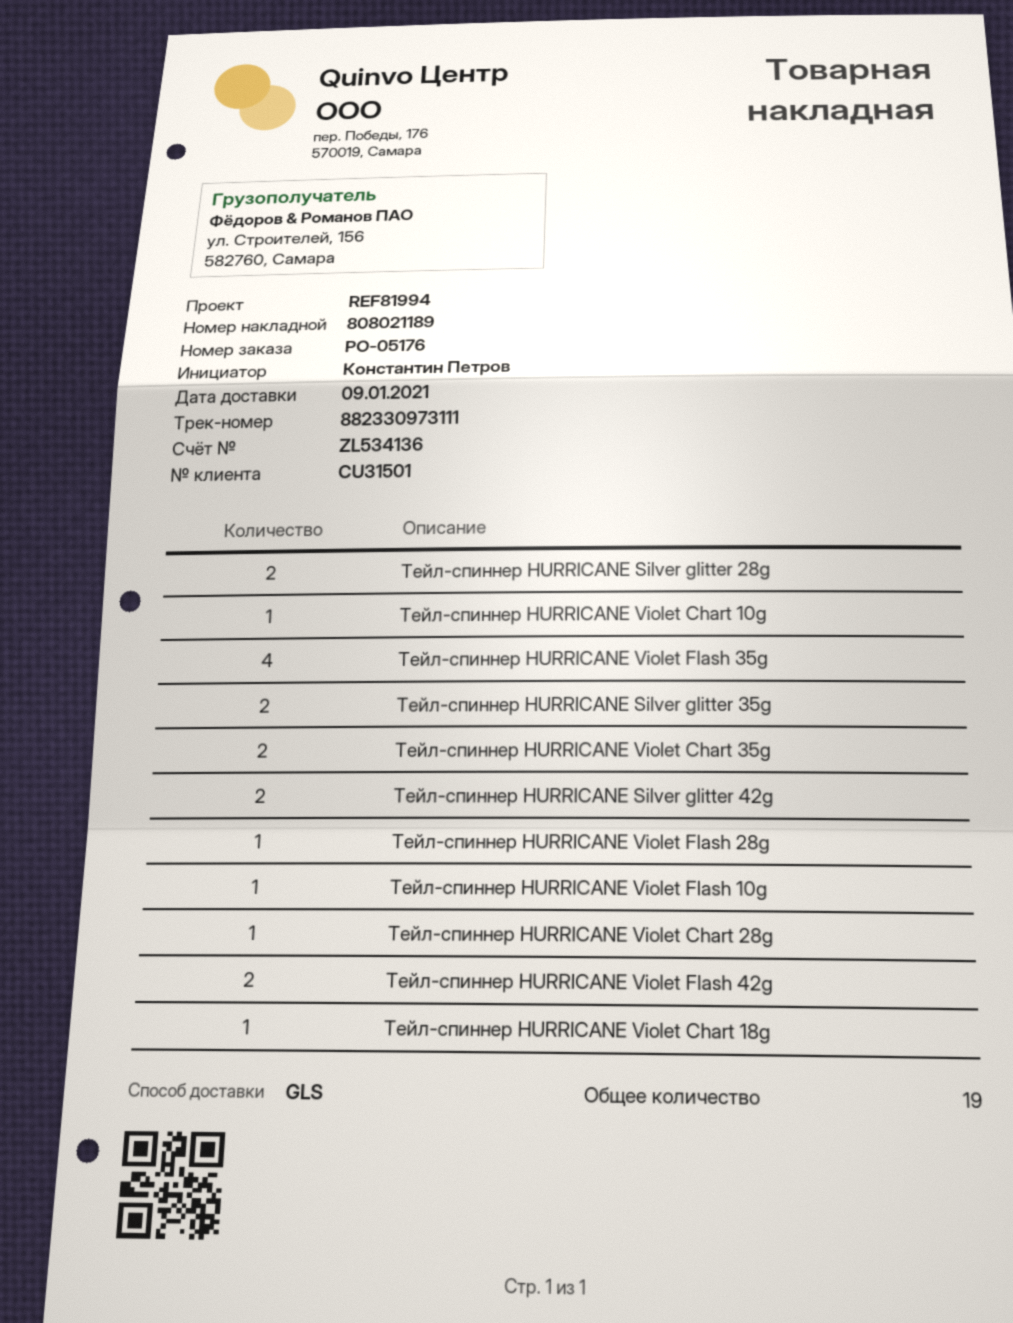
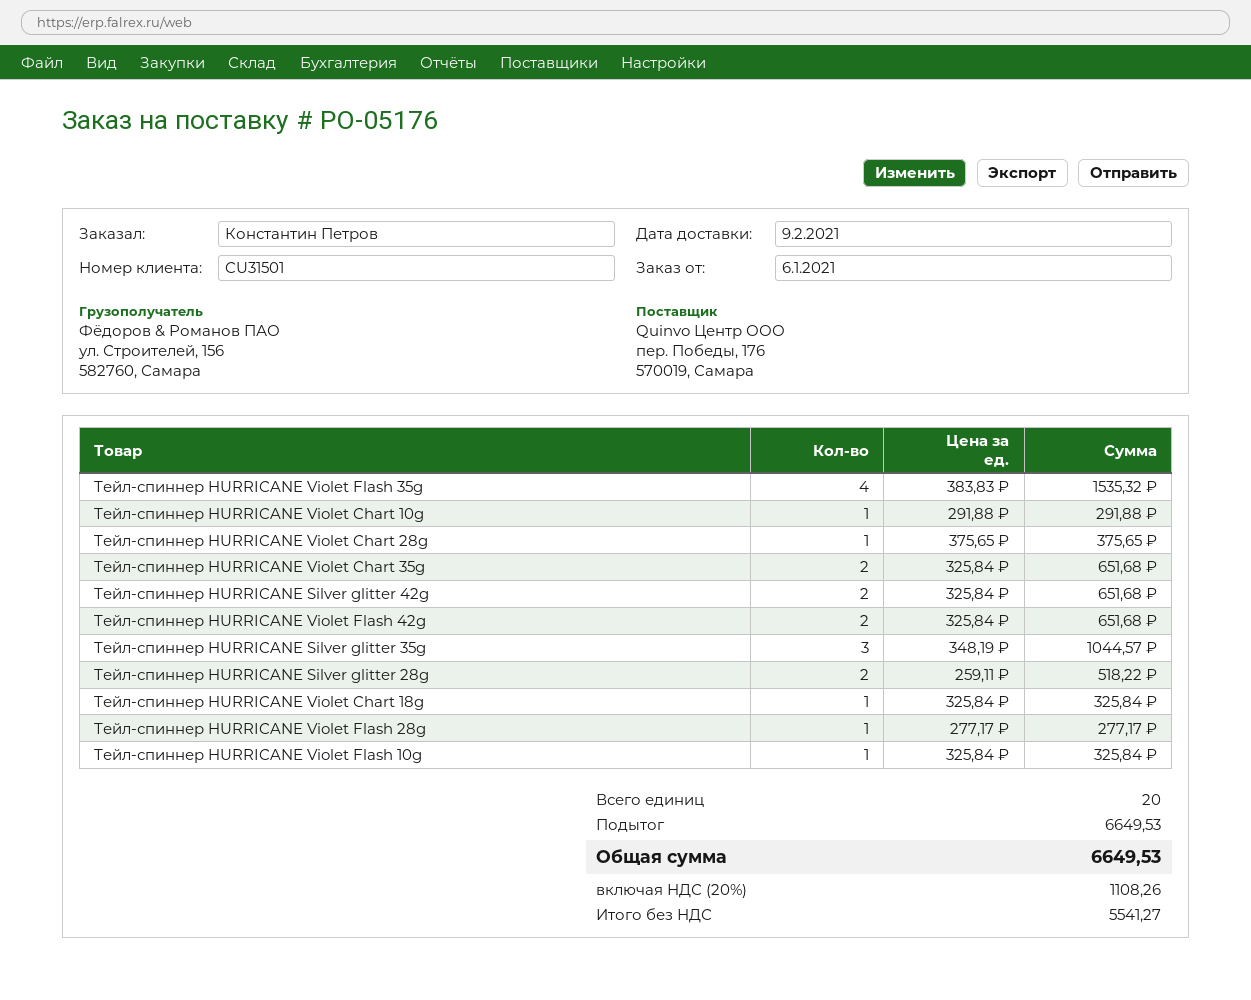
delivery date: 2021-01-09 -> 2021-02-09
Тейл-спиннер HURRICANE Silver glitter 35g: 2 -> 3
total quantity: 19 -> 20

